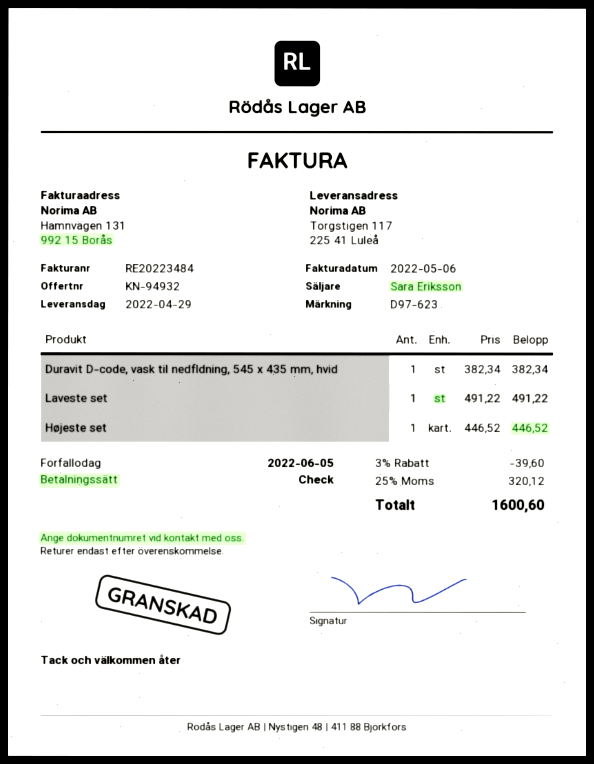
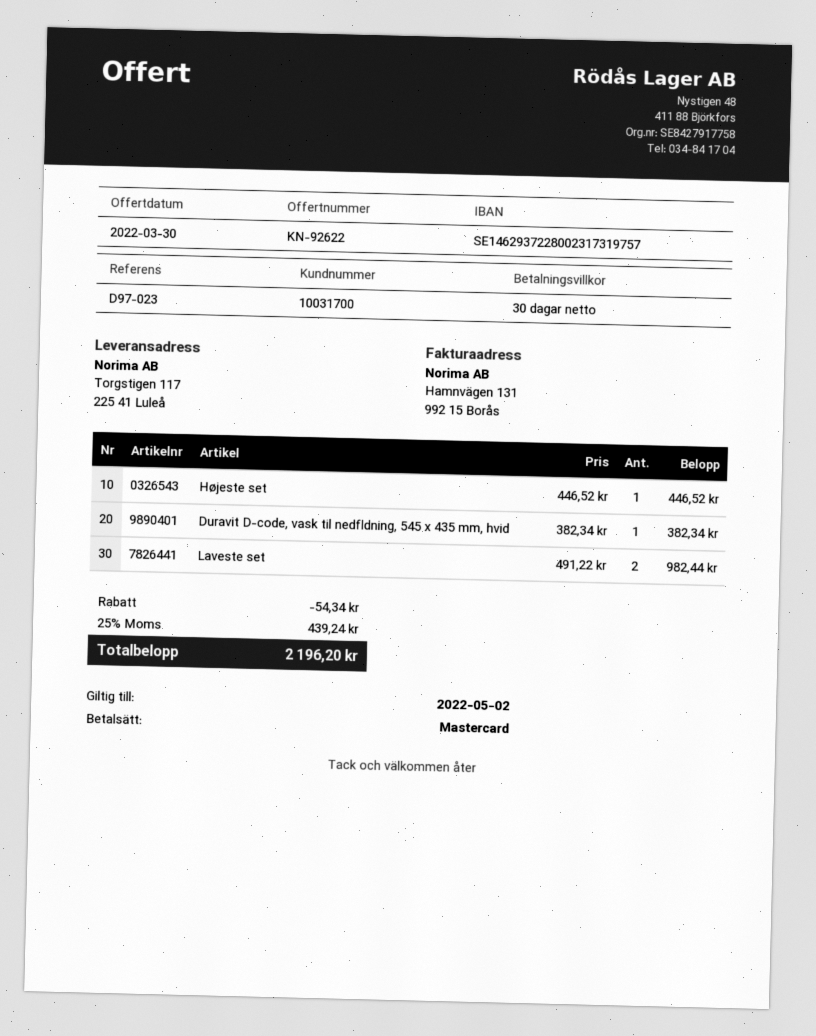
quote number: KN-94932 -> KN-92622
reference: D97-623 -> D97-023
payment method: cheque -> Mastercard
Laveste set: 1 x 491.22 = 491.22 -> 2 x 491.22 = 982.44
discount: 39.60 -> 54.34
tax: 25% = 320.12 -> 25% = 439.24
total: 1600.60 -> 2196.20

